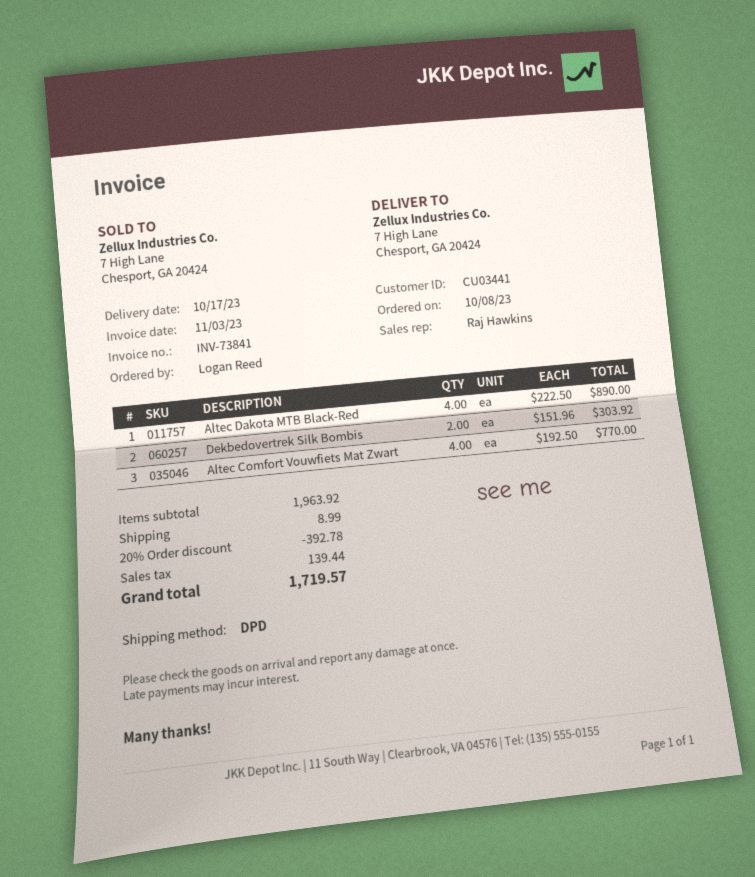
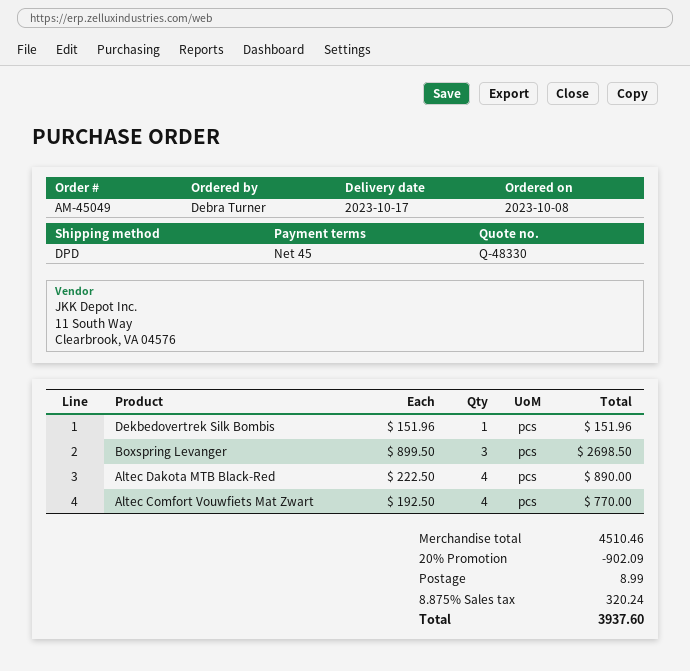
ordered by: Logan Reed -> Debra Turner
Dekbedovertrek Silk Bombis: 2 x 151.96 = 303.92 -> 1 x 151.96 = 151.96
Boxspring Levanger: none -> 3 x 899.50 = 2698.50
subtotal: 1963.92 -> 4510.46
discount: 20% = 392.78 -> 20% = 902.09
tax: 139.44 -> 320.24
total: 1719.57 -> 3937.60

